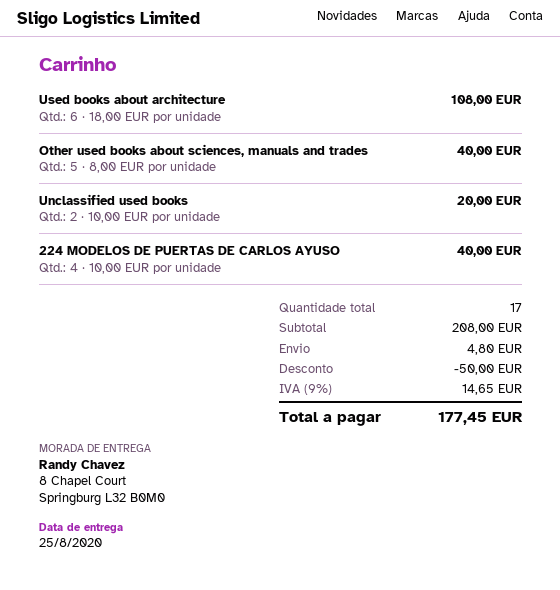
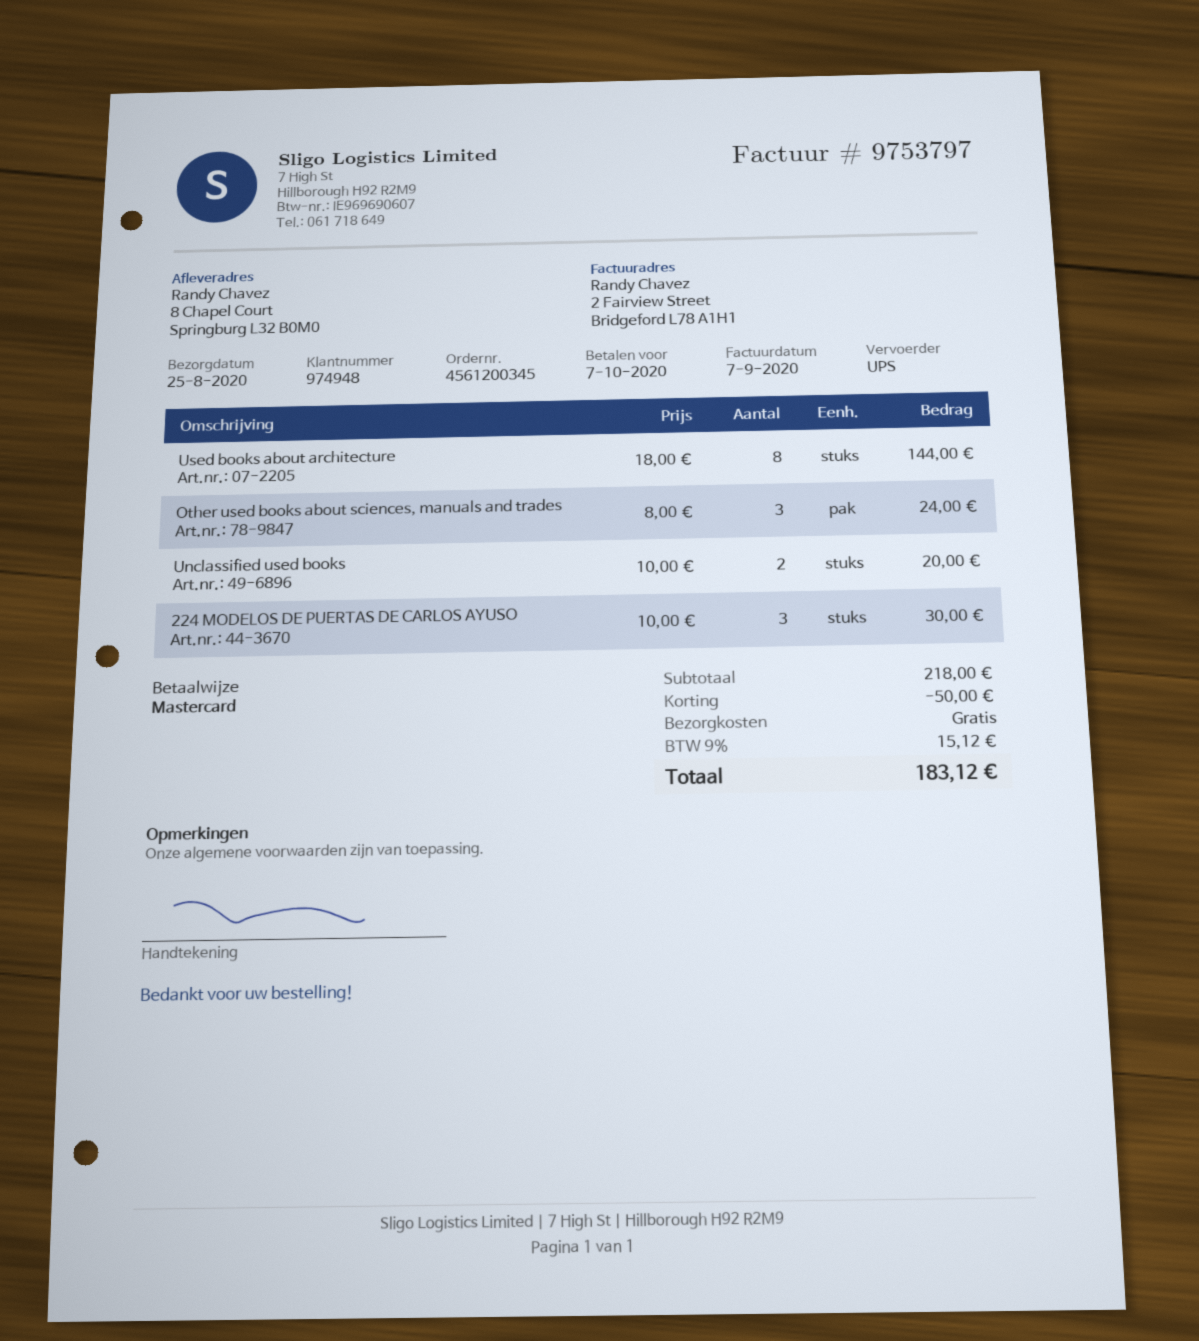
Used books about architecture: 6 x 18.00 = 108.00 -> 8 x 18.00 = 144.00
Other used books about sciences, manuals and trades: 5 x 8.00 = 40.00 -> 3 x 8.00 = 24.00
224 MODELOS DE PUERTAS DE CARLOS AYUSO: 4 x 10.00 = 40.00 -> 3 x 10.00 = 30.00
subtotal: 208.00 -> 218.00
shipping: 4.80 -> 0.00
tax: 9% = 14.65 -> 9% = 15.12
total: 177.45 -> 183.12

